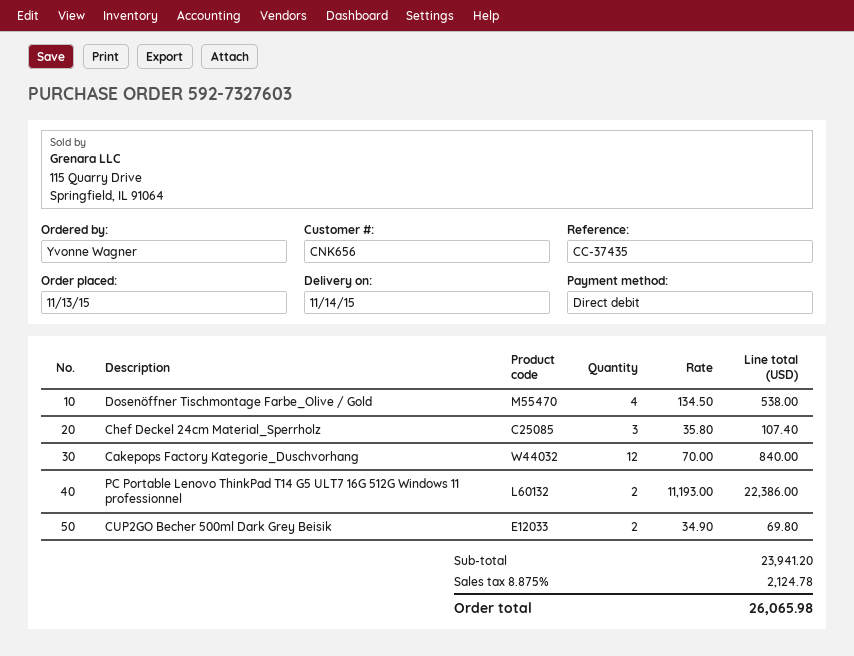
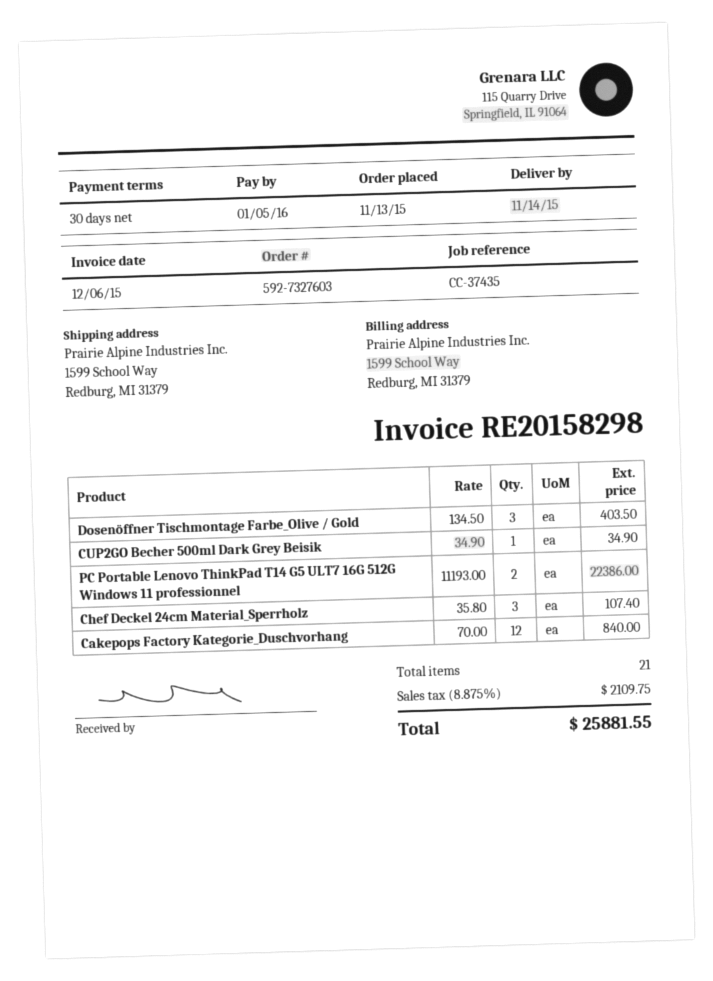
Dosenöffner Tischmontage Farbe_Olive / Gold: 4 x 134.50 = 538.00 -> 3 x 134.50 = 403.50
CUP2GO Becher 500ml Dark Grey Beisik: 2 x 34.90 = 69.80 -> 1 x 34.90 = 34.90
tax: 8.875% = 2124.78 -> 8.875% = 2109.75
total: 26065.98 -> 25881.55

